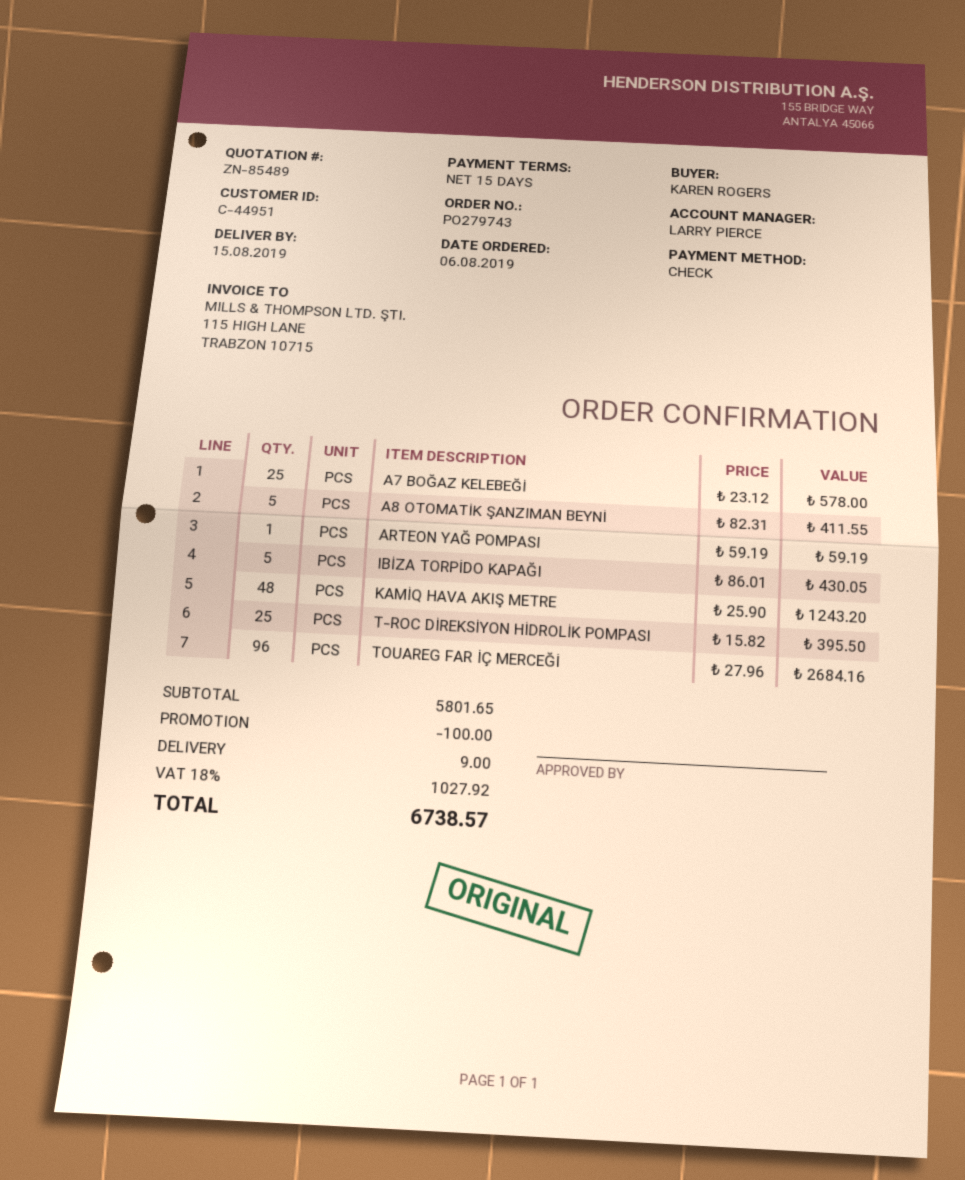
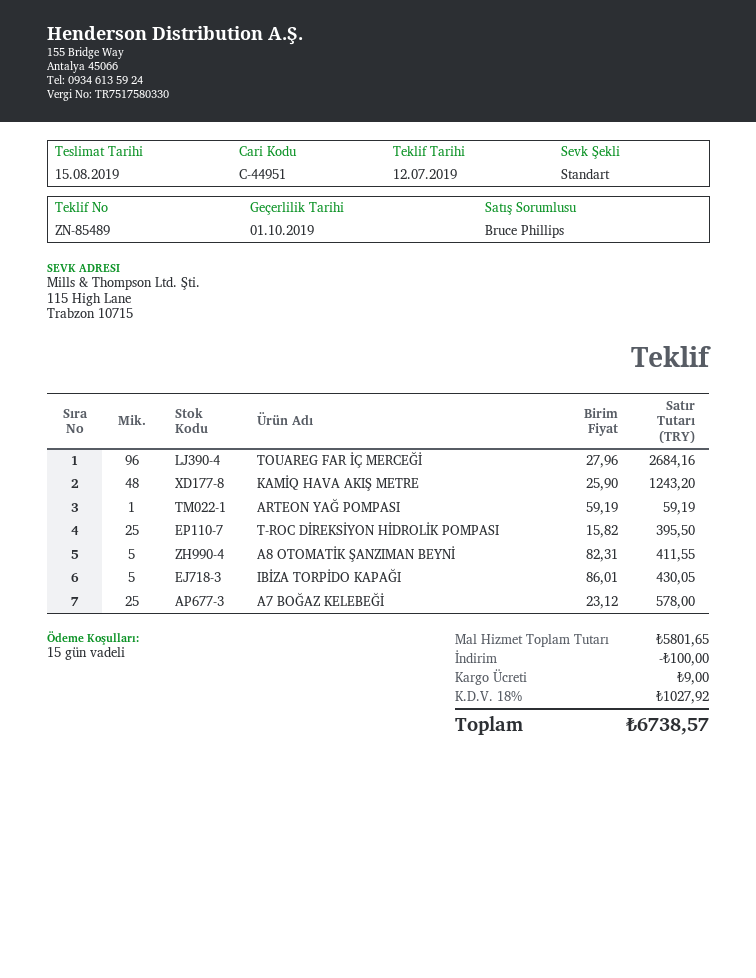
sales rep: LARRY PIERCE -> Bruce Phillips

